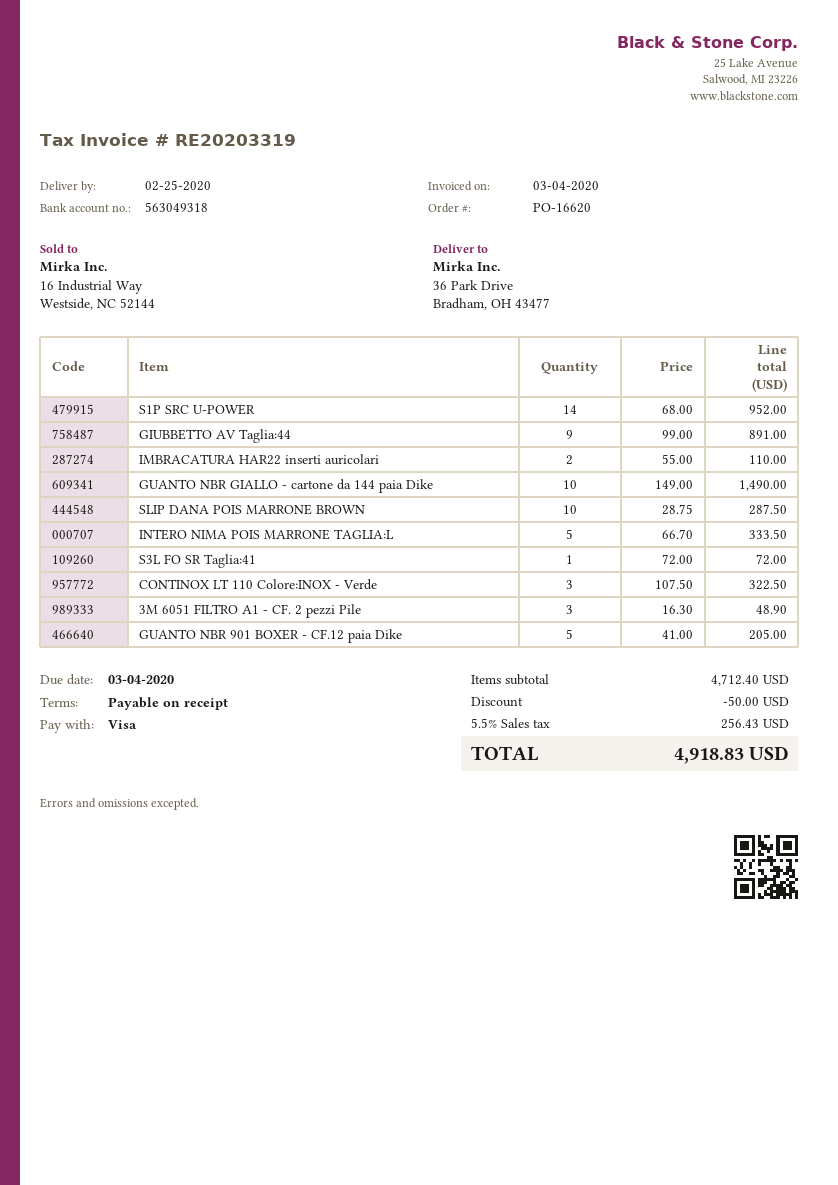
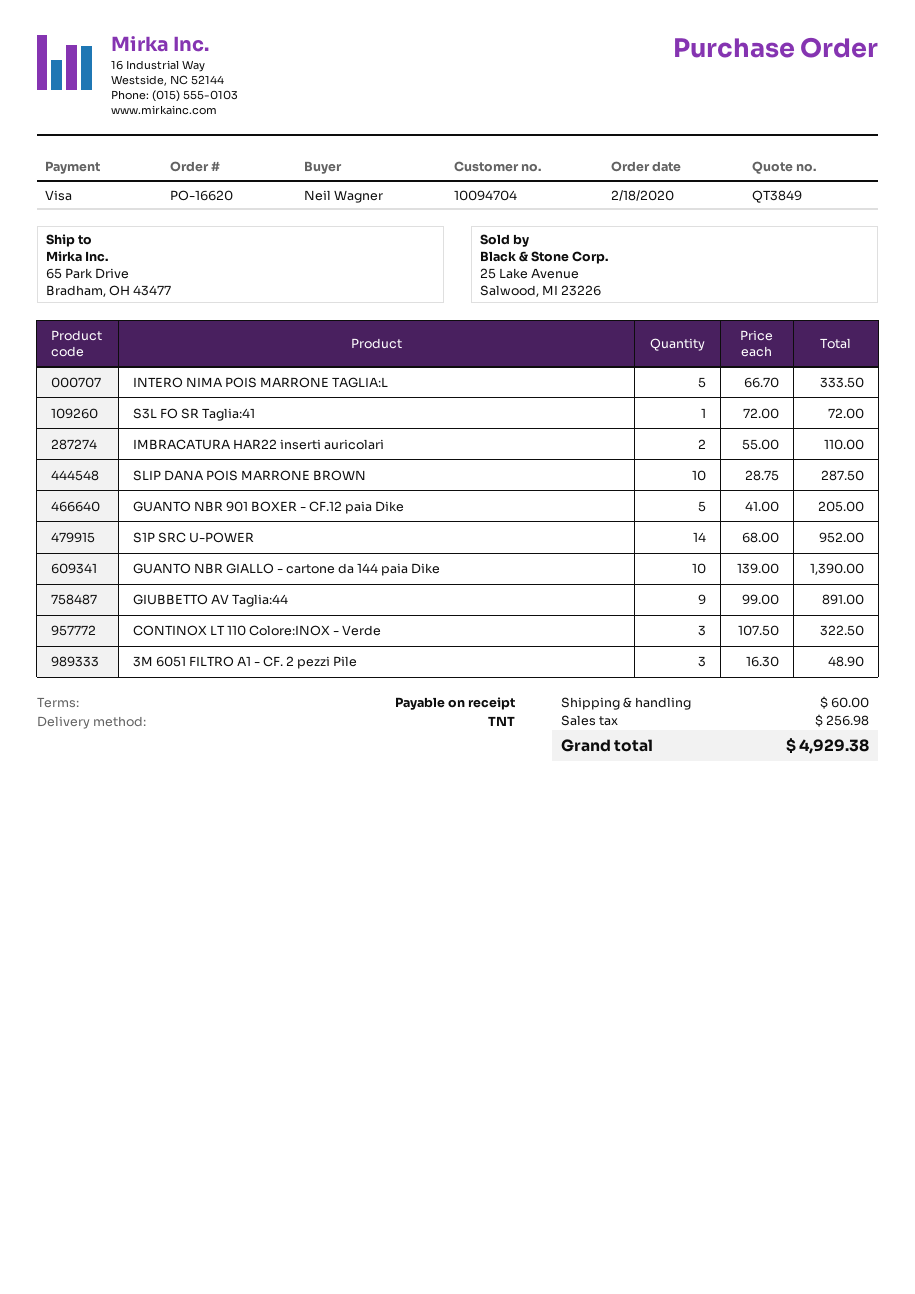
ship to: 36 Park Drive, Bradham, OH 43477 -> 65 Park Drive, Bradham, OH 43477
GUANTO NBR GIALLO - cartone da 144 paia Dike: 10 x 149.00 = 1490.00 -> 10 x 139.00 = 1390.00
discount: 50.00 -> none
shipping: none -> 60.00
tax: 256.43 -> 256.98
total: 4918.83 -> 4929.38

